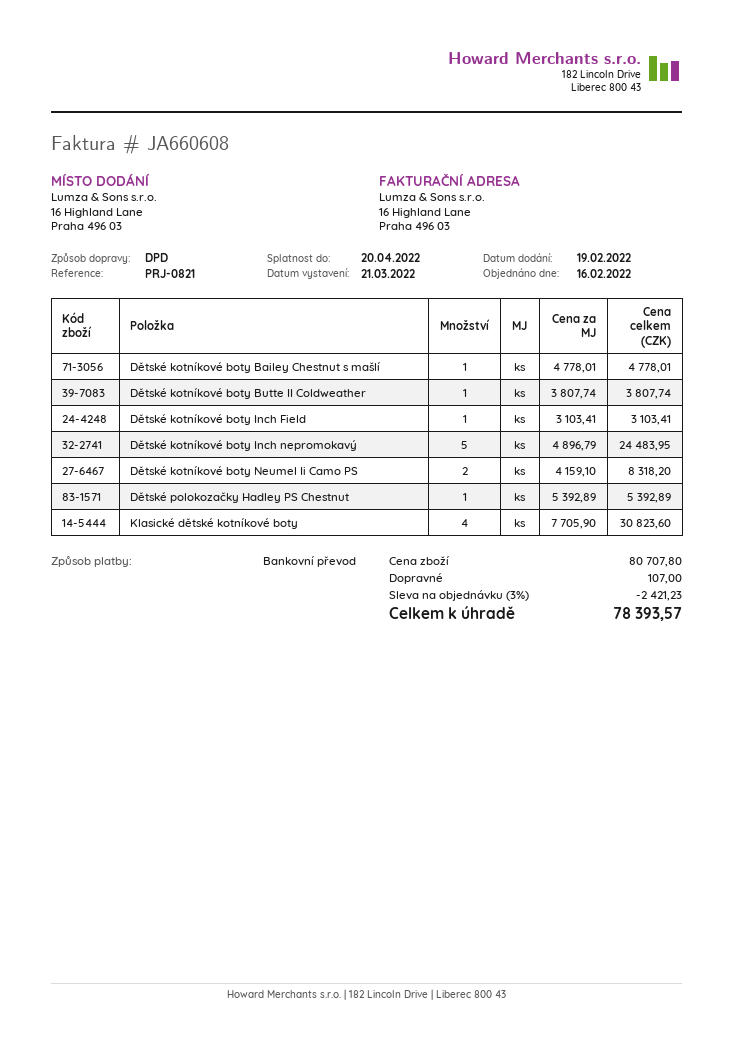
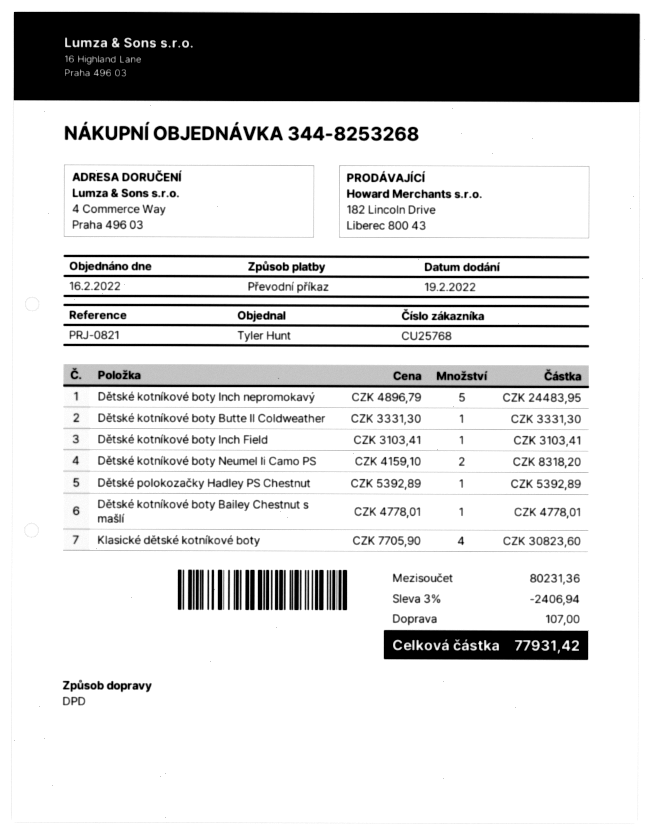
ship to: 16 Highland Lane, Praha 496 03 -> 4 Commerce Way, Praha 496 03
Dětské kotníkové boty Butte II Coldweather: 1 x 3807.74 = 3807.74 -> 1 x 3331.30 = 3331.30
subtotal: 80707.80 -> 80231.36
discount: 3% = 2421.23 -> 3% = 2406.94
total: 78393.57 -> 77931.42

